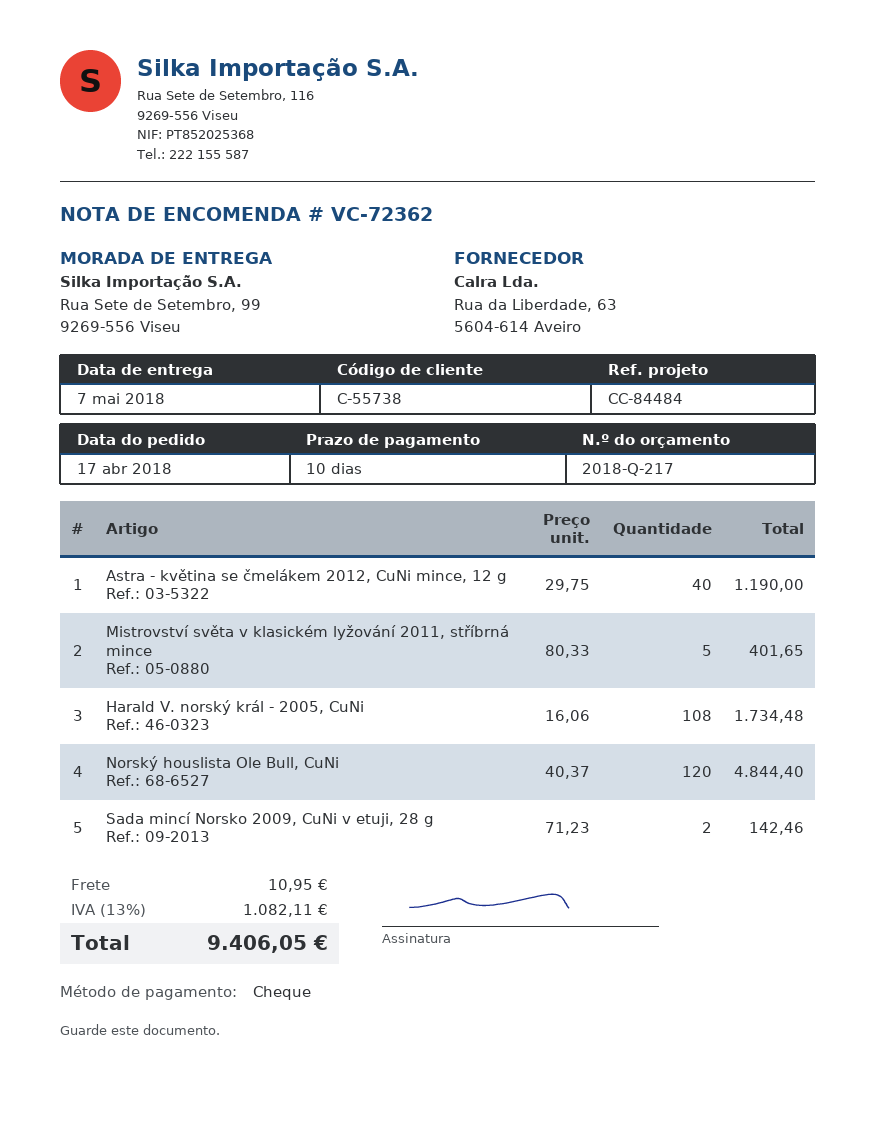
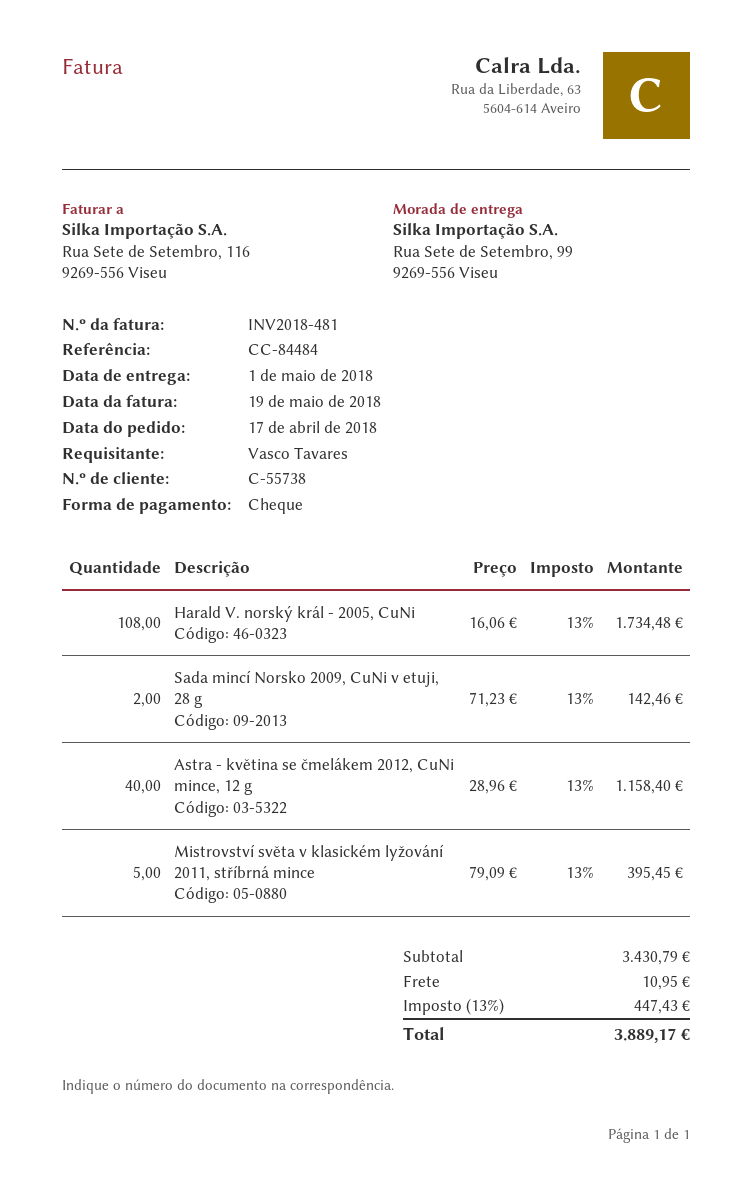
delivery date: 2018-05-07 -> 2018-05-01
Astra - květina se čmelákem 2012, CuNi mince, 12 g: 40 x 29.75 = 1190.00 -> 40 x 28.96 = 1158.40
Mistrovství světa v klasickém lyžování 2011, stříbrná mince: 5 x 80.33 = 401.65 -> 5 x 79.09 = 395.45
Norský houslista Ole Bull, CuNi: 120 x 40.37 = 4844.40 -> none
tax: 13% = 1082.11 -> 13% = 447.43
total: 9406.05 -> 3889.17

